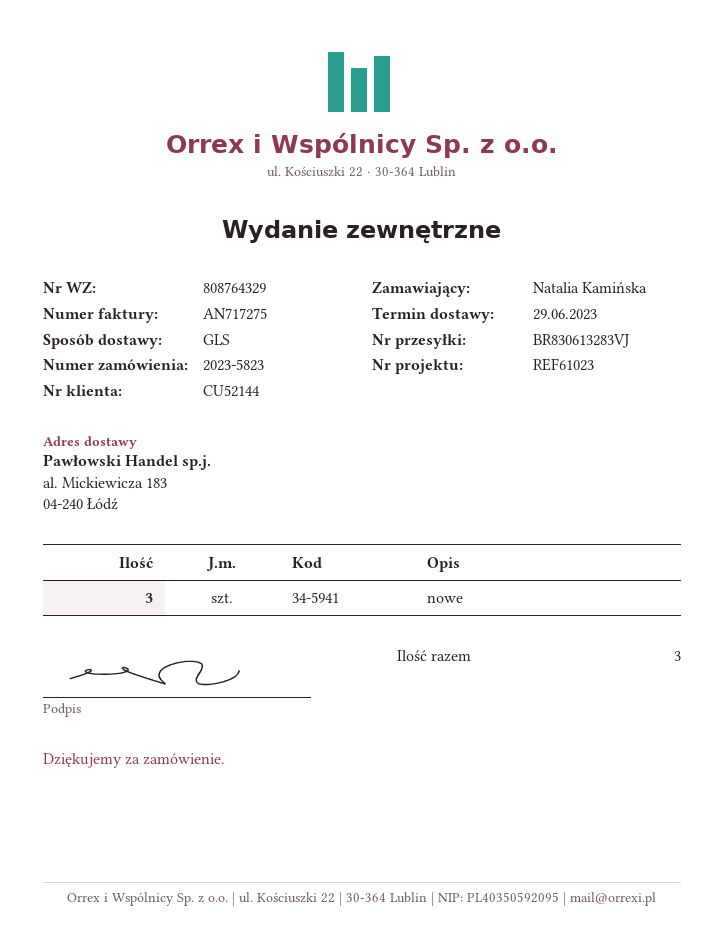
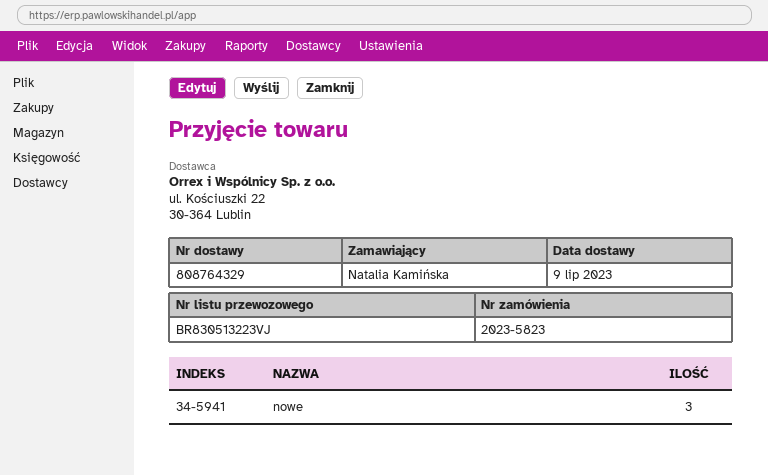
delivery date: 2023-06-29 -> 2023-07-09
tracking number: BR830613283VJ -> BR830513223VJ

